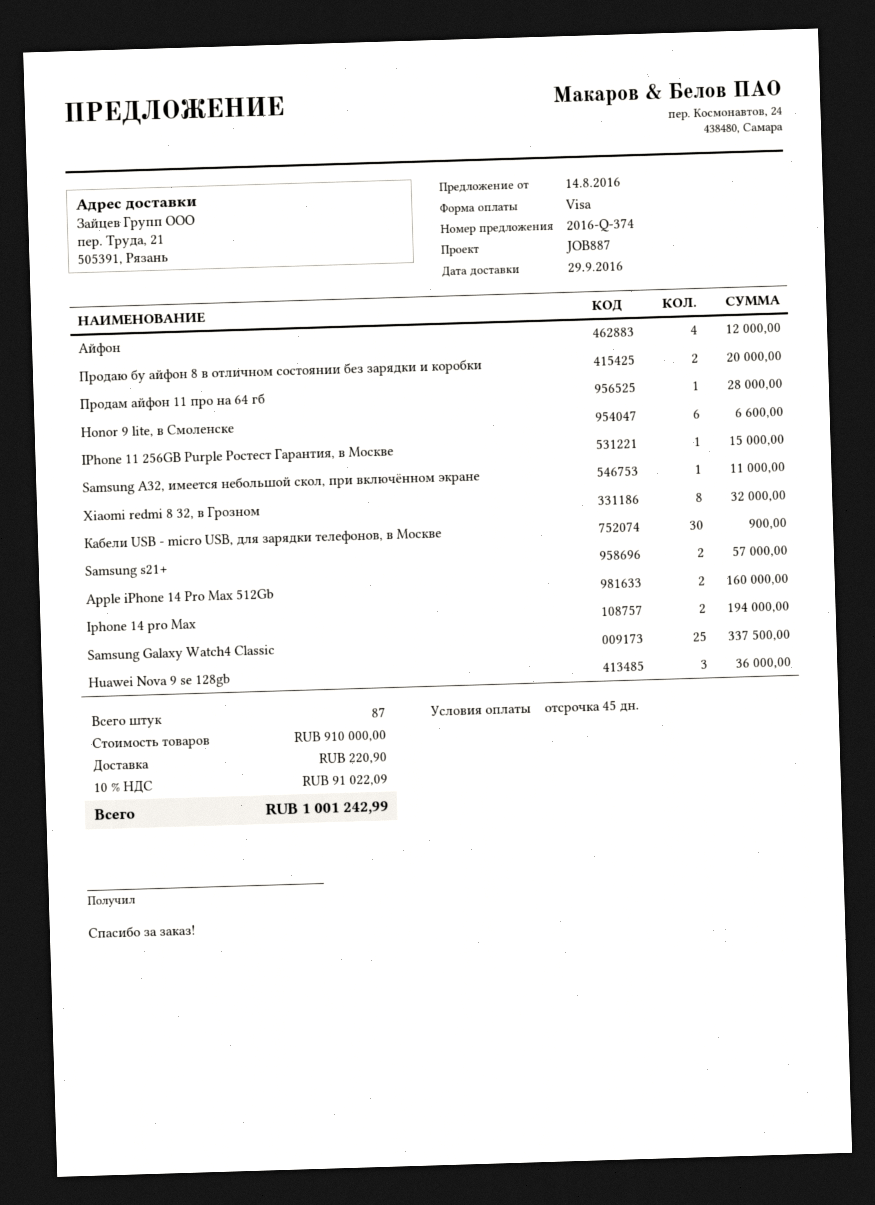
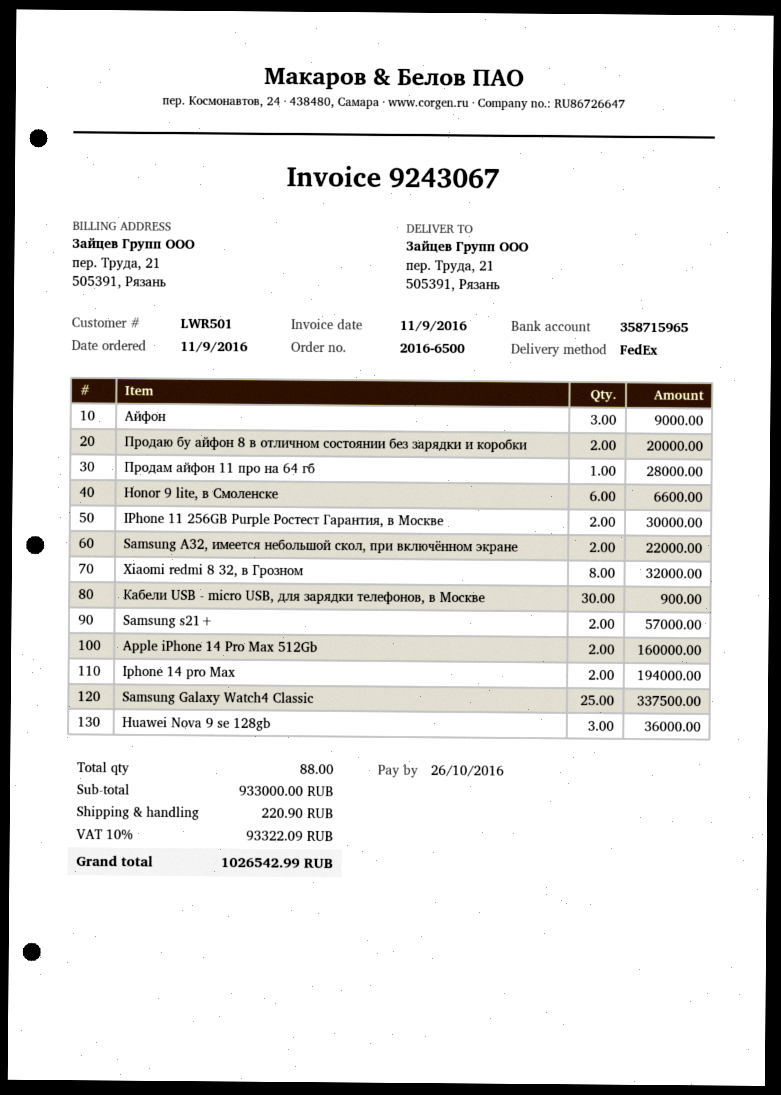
Айфон: 4 for 12000.00 -> 3 for 9000.00
IPhone 11 256GB Purple Ростест Гарантия, в Москве: 1 for 15000.00 -> 2 for 30000.00
Samsung A32, имеется небольшой скол, при включённом экране: 1 for 11000.00 -> 2 for 22000.00
total quantity: 87 -> 88
subtotal: 910000.00 -> 933000.00
tax: 10% = 91022.09 -> 10% = 93322.09
total: 1001242.99 -> 1026542.99

